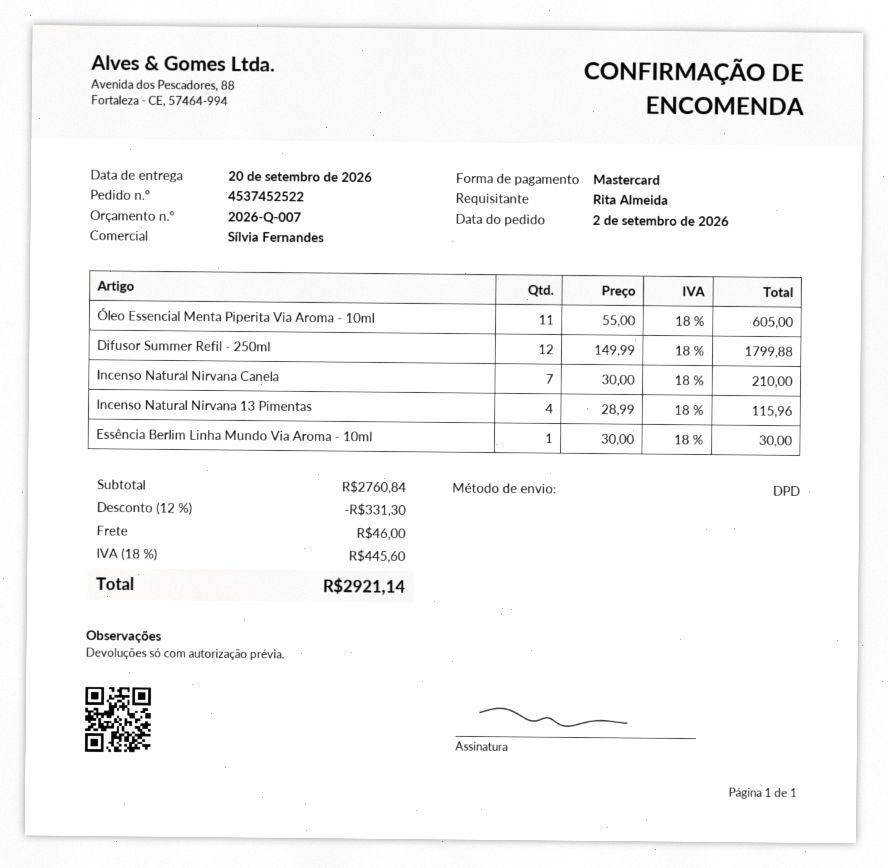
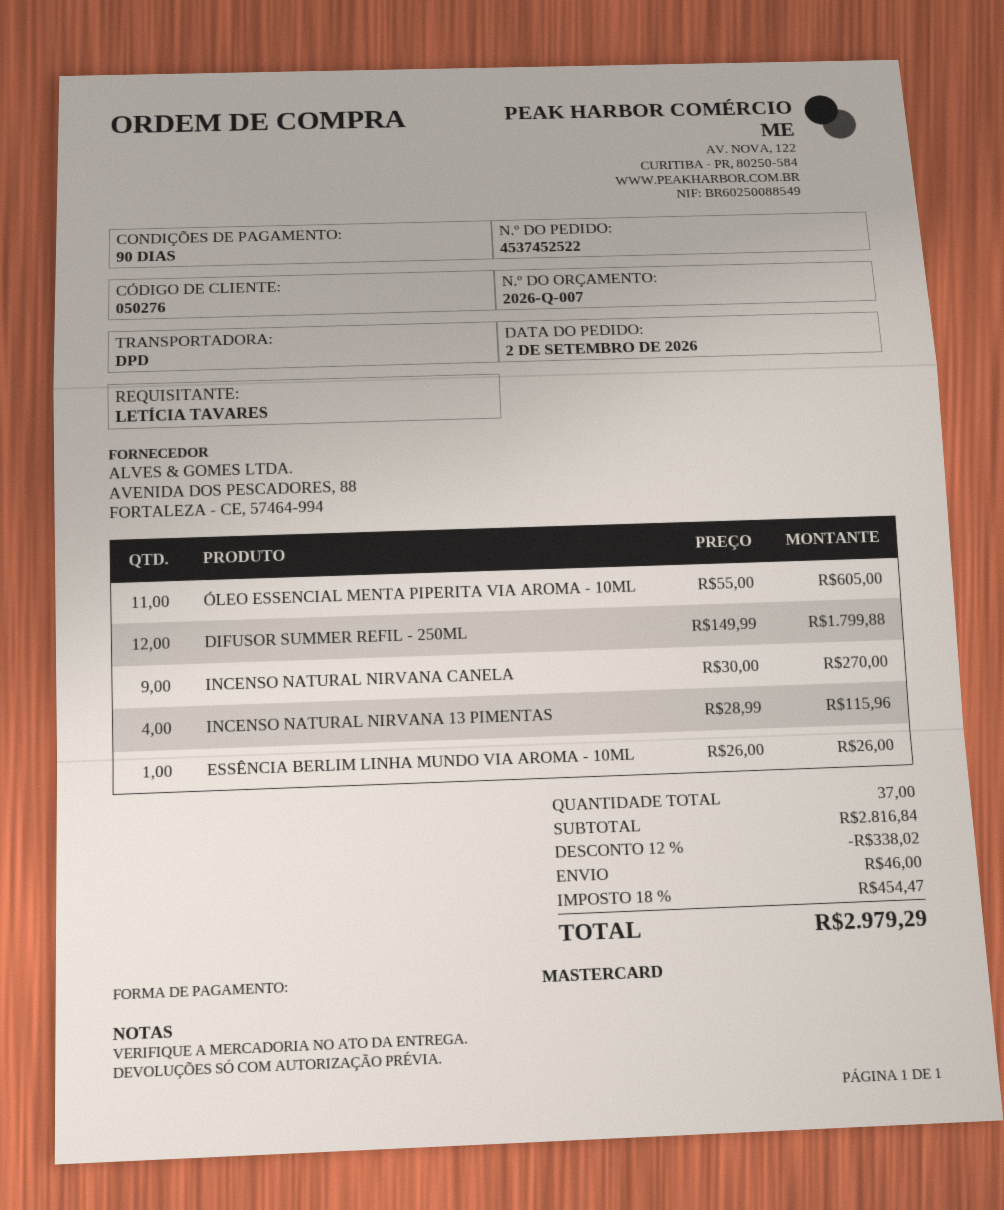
ordered by: Rita Almeida -> LETÍCIA TAVARES
Incenso Natural Nirvana Canela: 7 x 30.00 = 210.00 -> 9 x 30.00 = 270.00
Essência Berlim Linha Mundo Via Aroma - 10ml: 1 x 30.00 = 30.00 -> 1 x 26.00 = 26.00
subtotal: 2760.84 -> 2816.84
discount: 12% = 331.30 -> 12% = 338.02
tax: 18% = 445.60 -> 18% = 454.47
total: 2921.14 -> 2979.29

